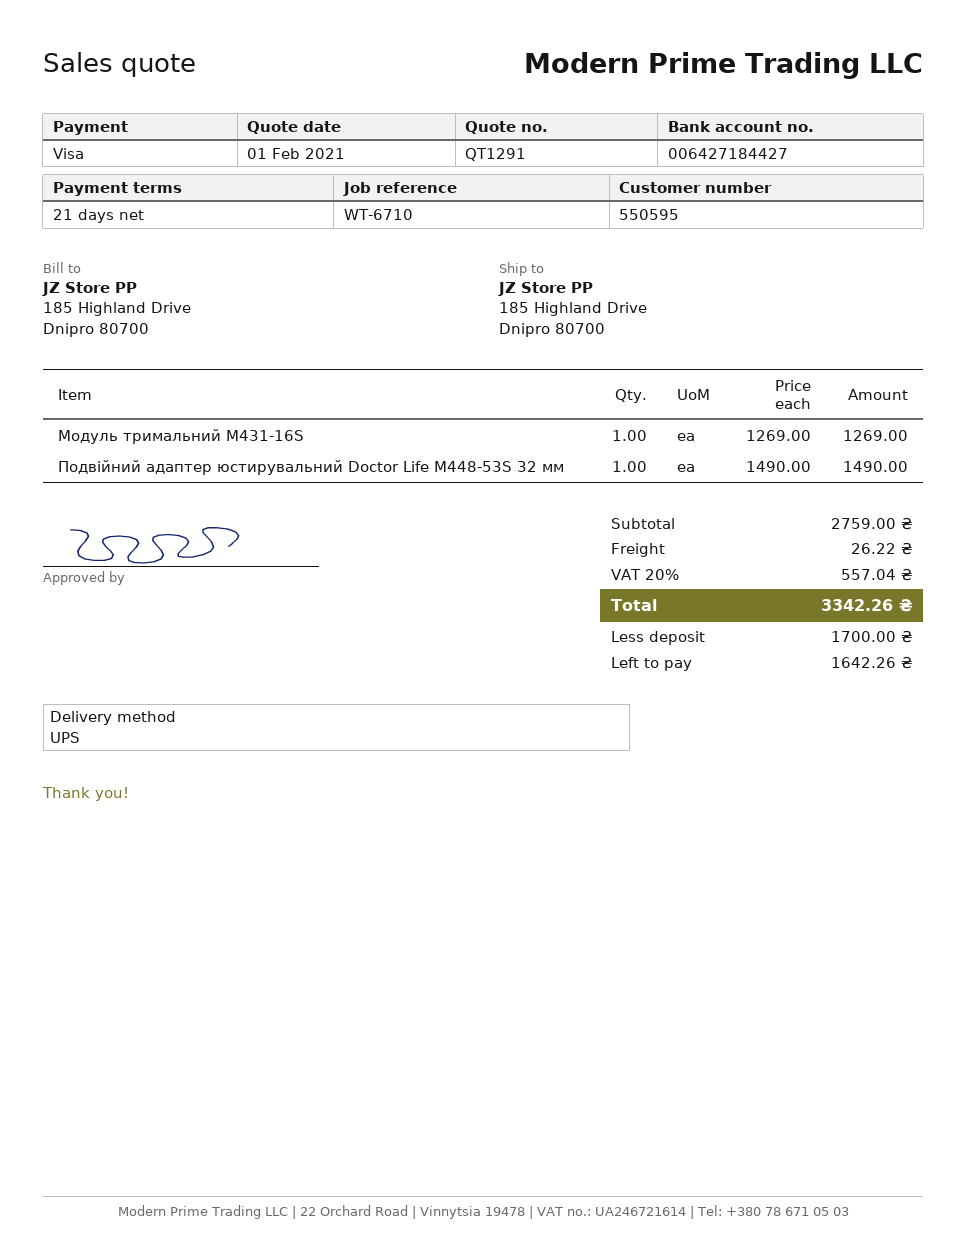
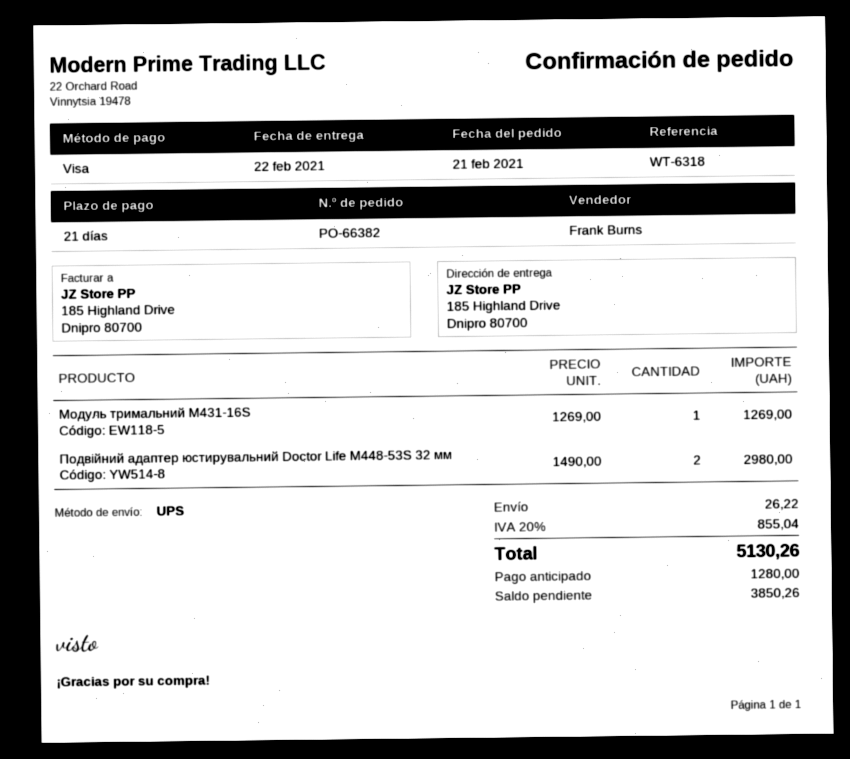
reference: WT-6710 -> WT-6318
Подвійний адаптер юстирувальний Doctor Life М448-53S 32 мм: 1 x 1490.00 = 1490.00 -> 2 x 1490.00 = 2980.00
tax: 20% = 557.04 -> 20% = 855.04
total: 3342.26 -> 5130.26
deposit: 1700.00 -> 1280.00
balance: 1642.26 -> 3850.26

